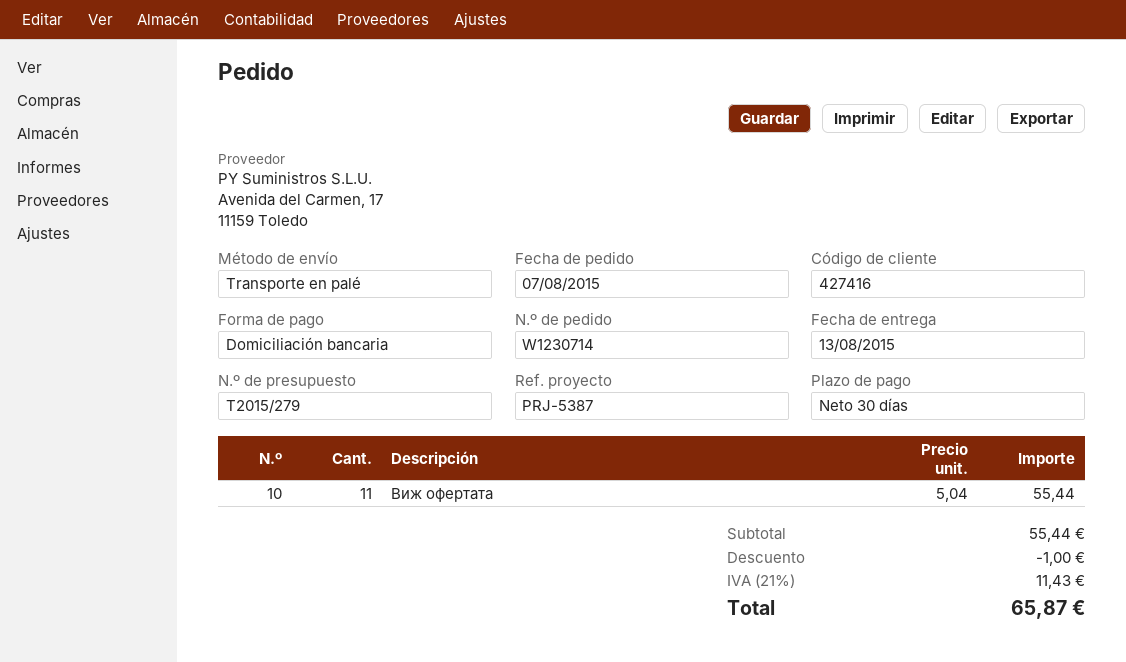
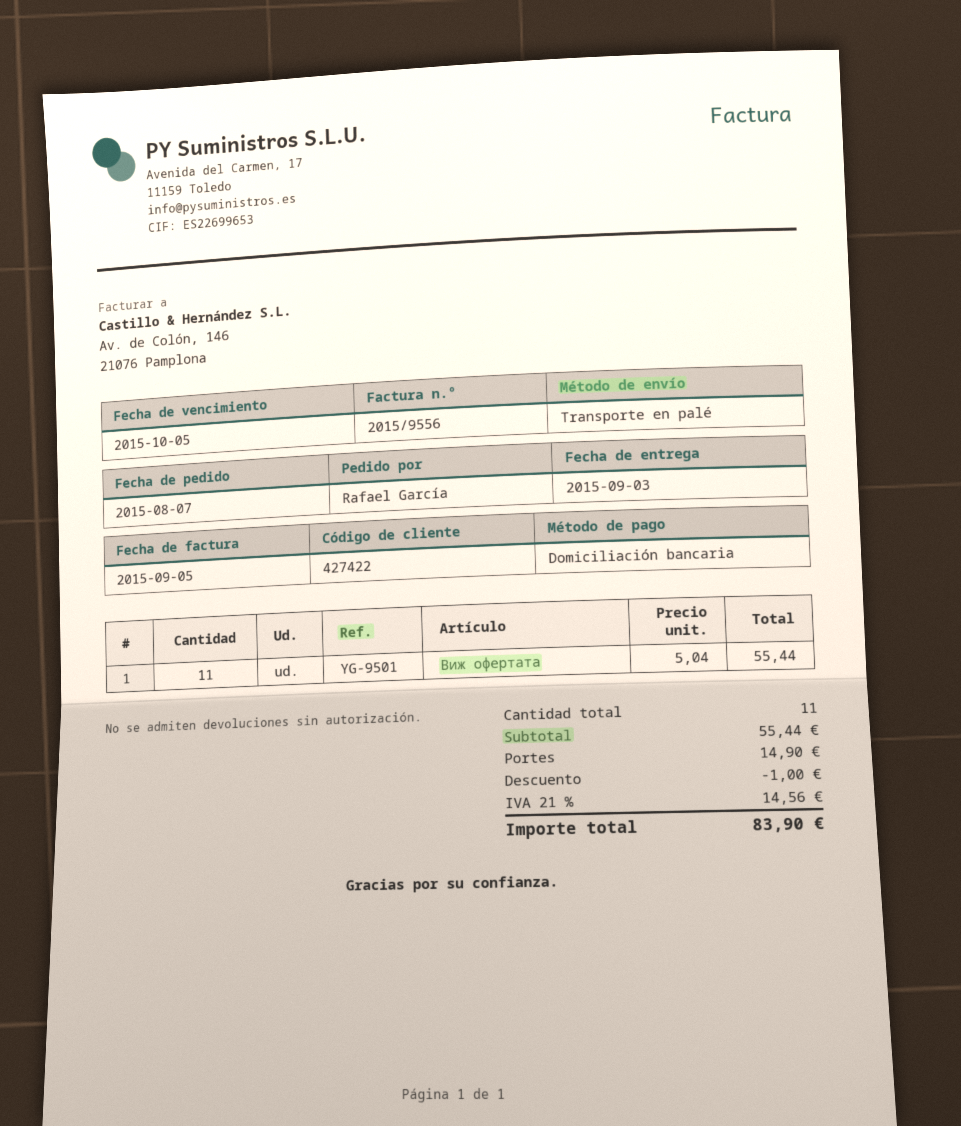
delivery date: 2015-08-13 -> 2015-09-03
customer number: 427416 -> 427422
shipping: none -> 14.90
tax: 21% = 11.43 -> 21% = 14.56
total: 65.87 -> 83.90

